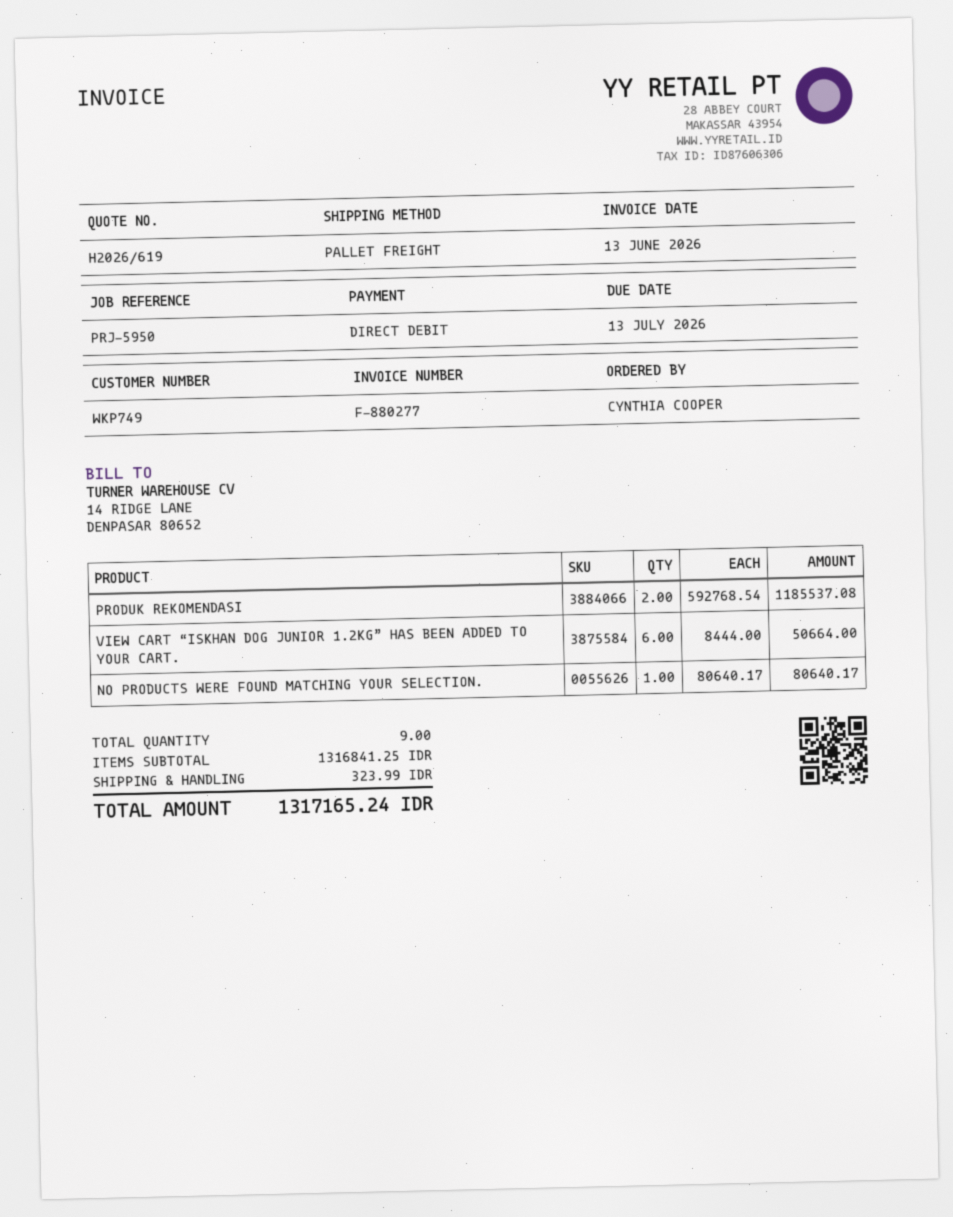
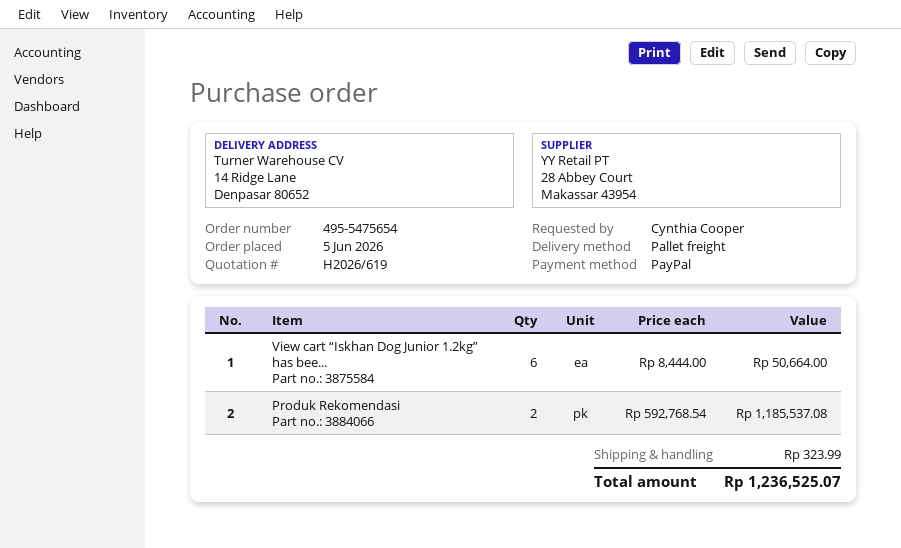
payment method: direct debit -> PayPal
NO PRODUCTS WERE FOUND MATCHING YOUR SELECTION.: 1 x 80640.17 = 80640.17 -> none
total: 1317165.24 -> 1236525.07

